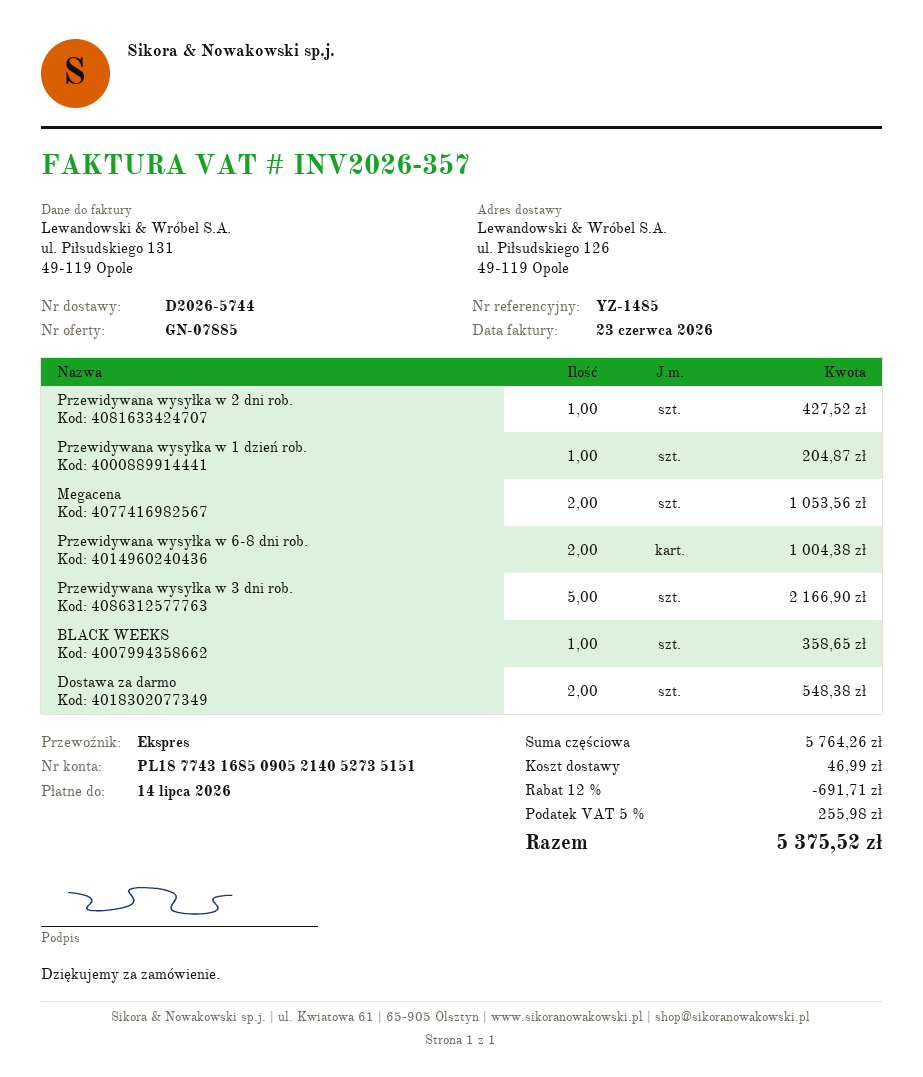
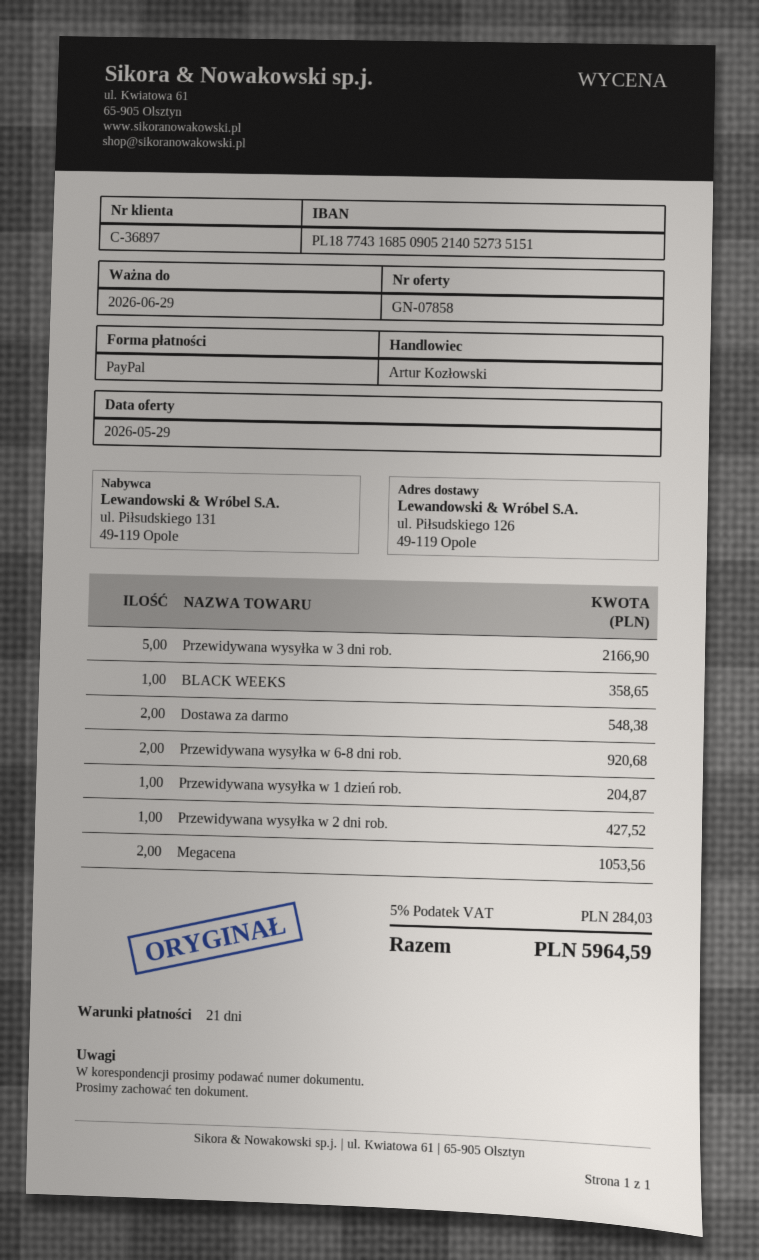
quote number: GN-07885 -> GN-07858
Przewidywana wysyłka w 6-8 dni rob.: 2 for 1004.38 -> 2 for 920.68
discount: 12% = 691.71 -> none
shipping: 46.99 -> none
tax: 5% = 255.98 -> 5% = 284.03
total: 5375.52 -> 5964.59

